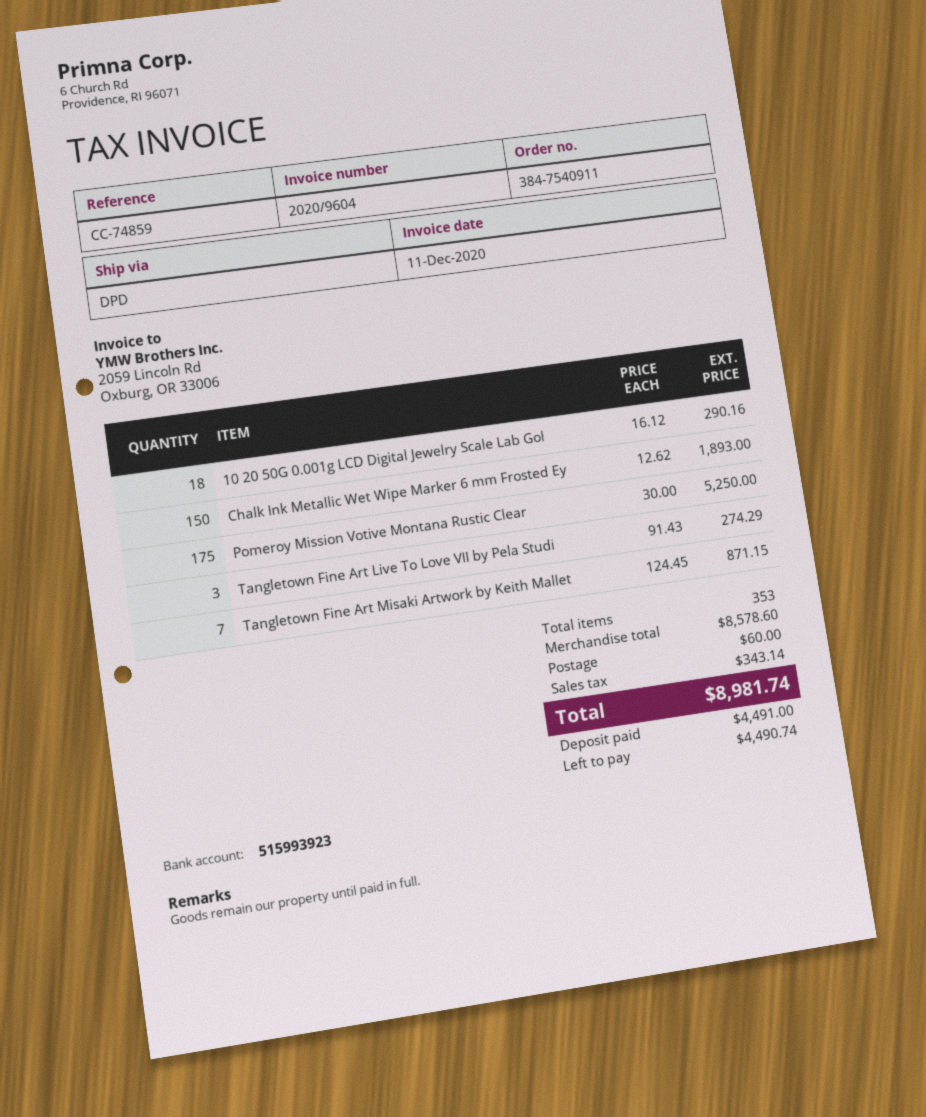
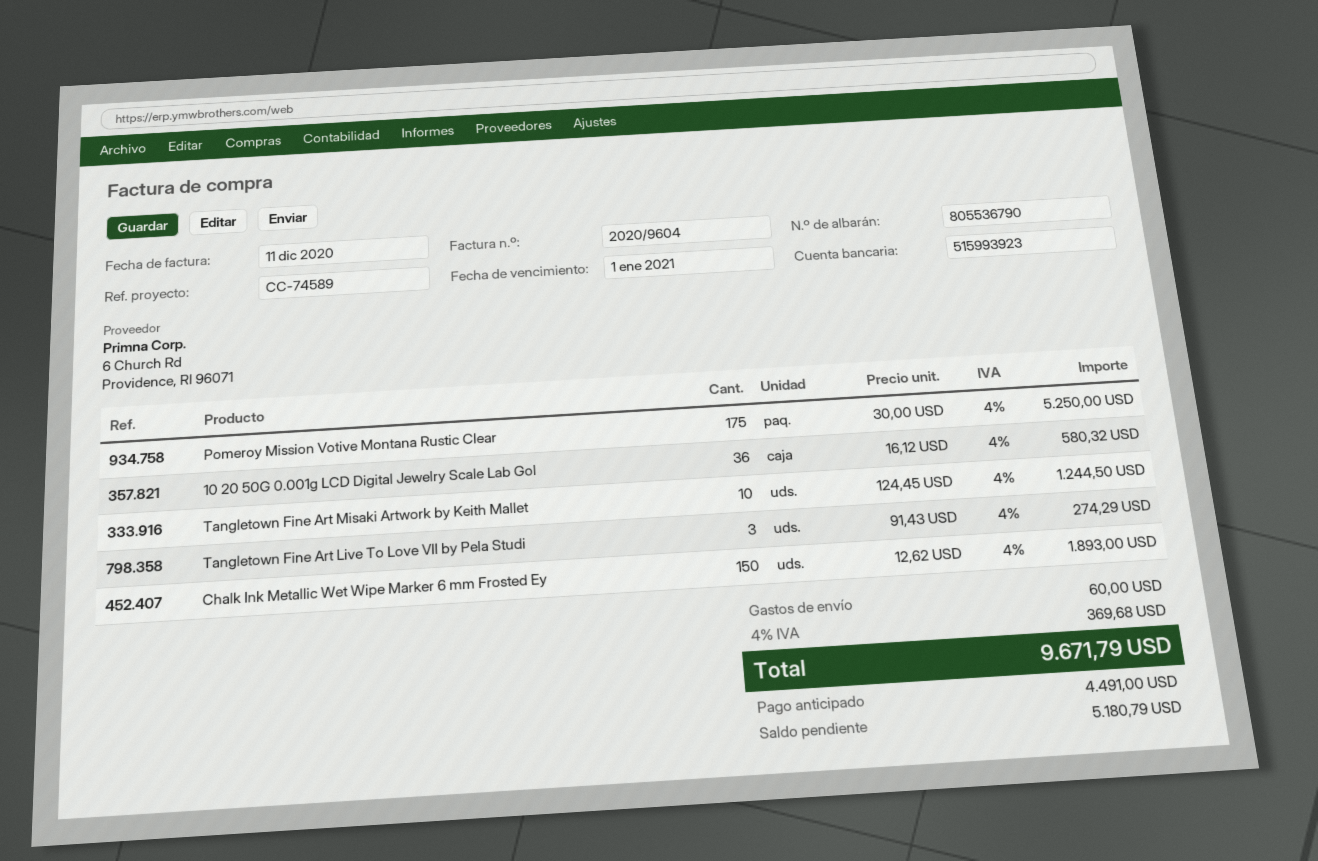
reference: CC-74859 -> CC-74589
10 20 50G 0.001g LCD Digital Jewelry Scale Lab Gol: 18 x 16.12 = 290.16 -> 36 x 16.12 = 580.32
Tangletown Fine Art Misaki Artwork by Keith Mallet: 7 x 124.45 = 871.15 -> 10 x 124.45 = 1244.50
tax: 343.14 -> 369.68
total: 8981.74 -> 9671.79
balance: 4490.74 -> 5180.79

